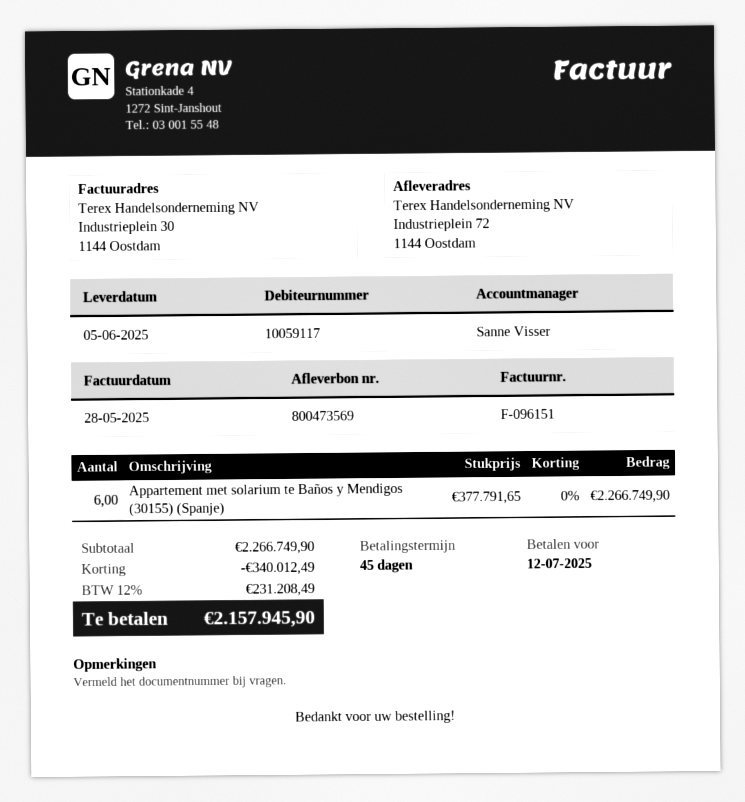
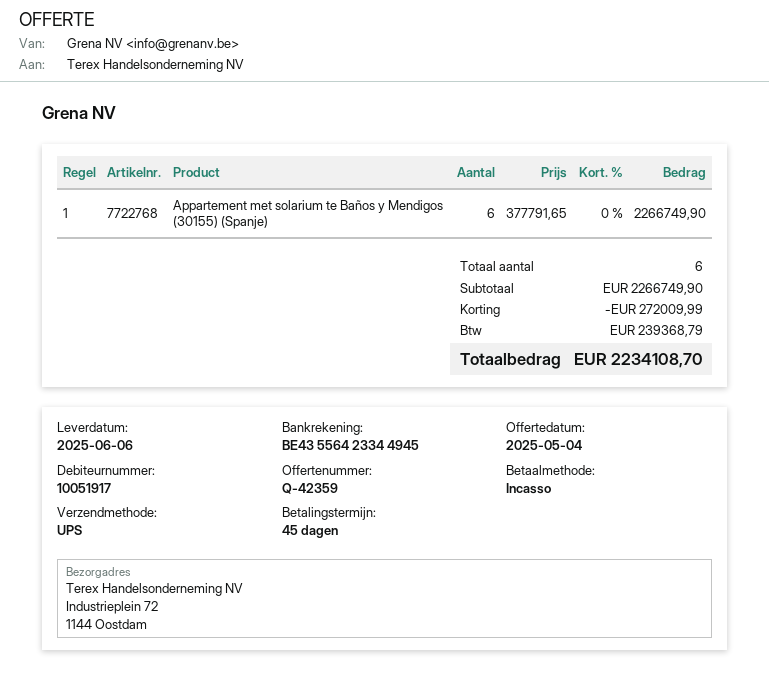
delivery date: 2025-06-05 -> 2025-06-06
customer number: 10059117 -> 10051917
discount: 340012.49 -> 272009.99
tax: 231208.49 -> 239368.79
total: 2157945.90 -> 2234108.70

